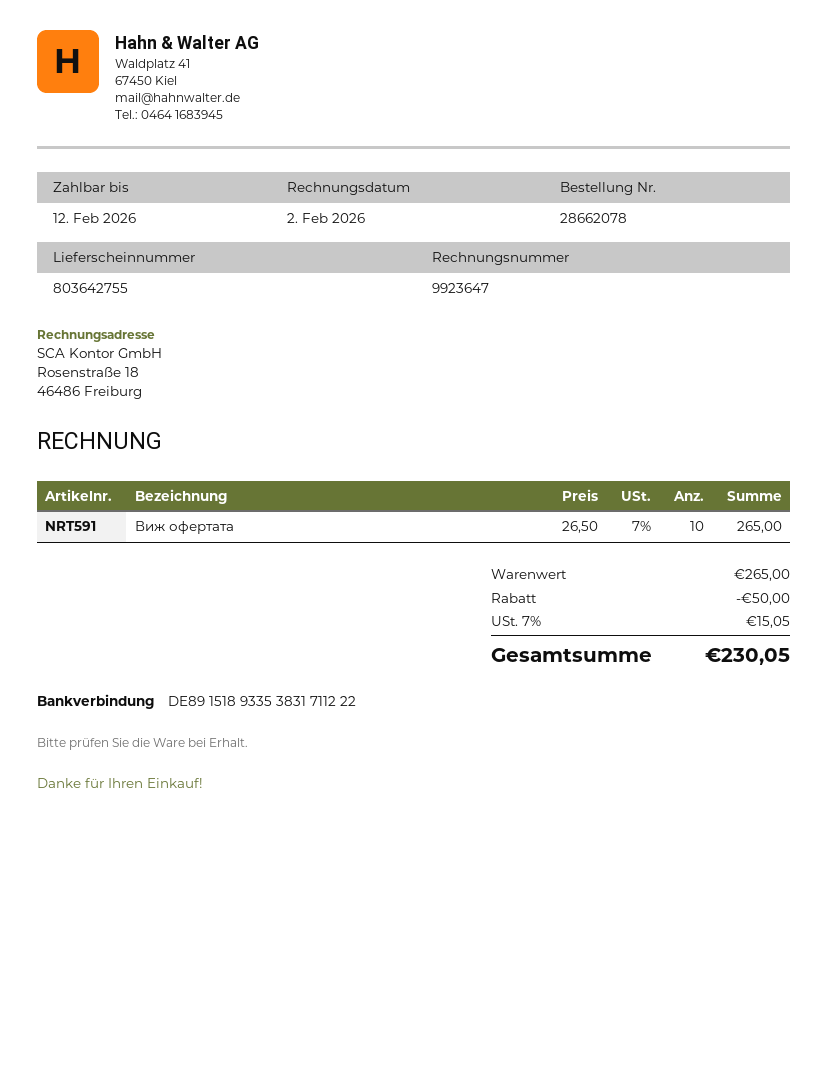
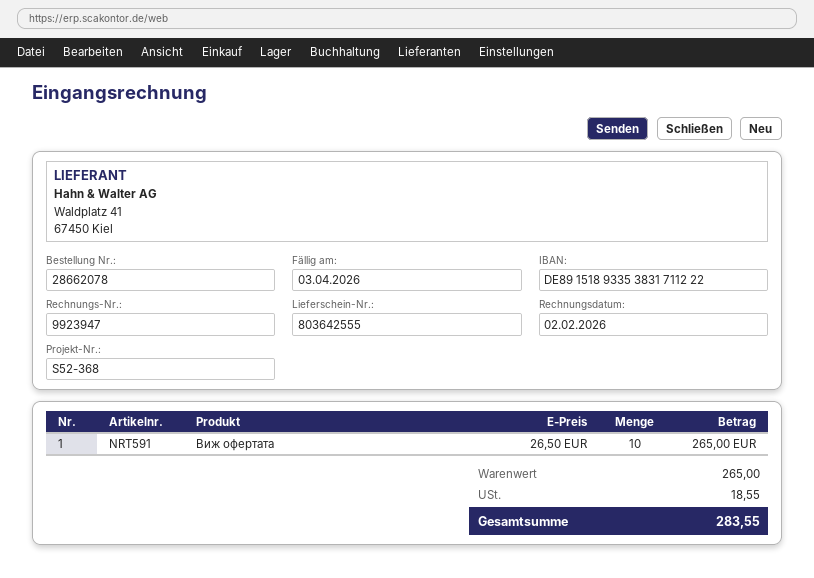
delivery note number: 803642755 -> 803642555
invoice number: 9923647 -> 9923947
due date: 2026-02-12 -> 2026-04-03
discount: 50.00 -> none
tax: 15.05 -> 18.55
total: 230.05 -> 283.55

